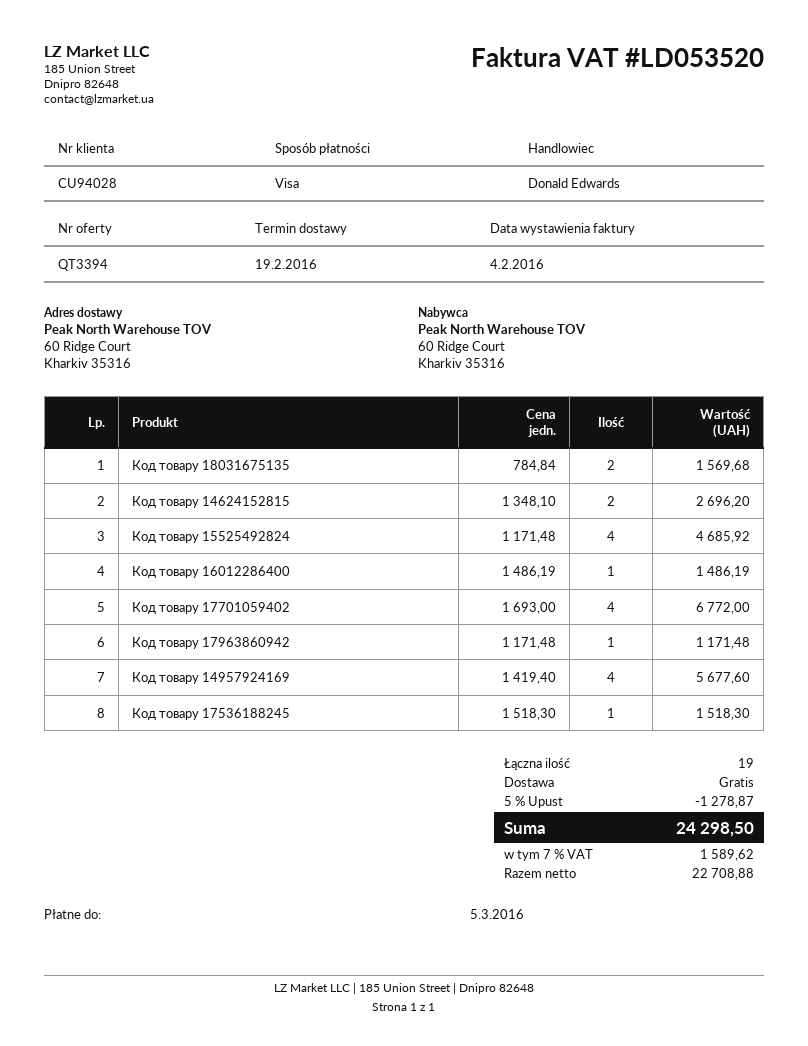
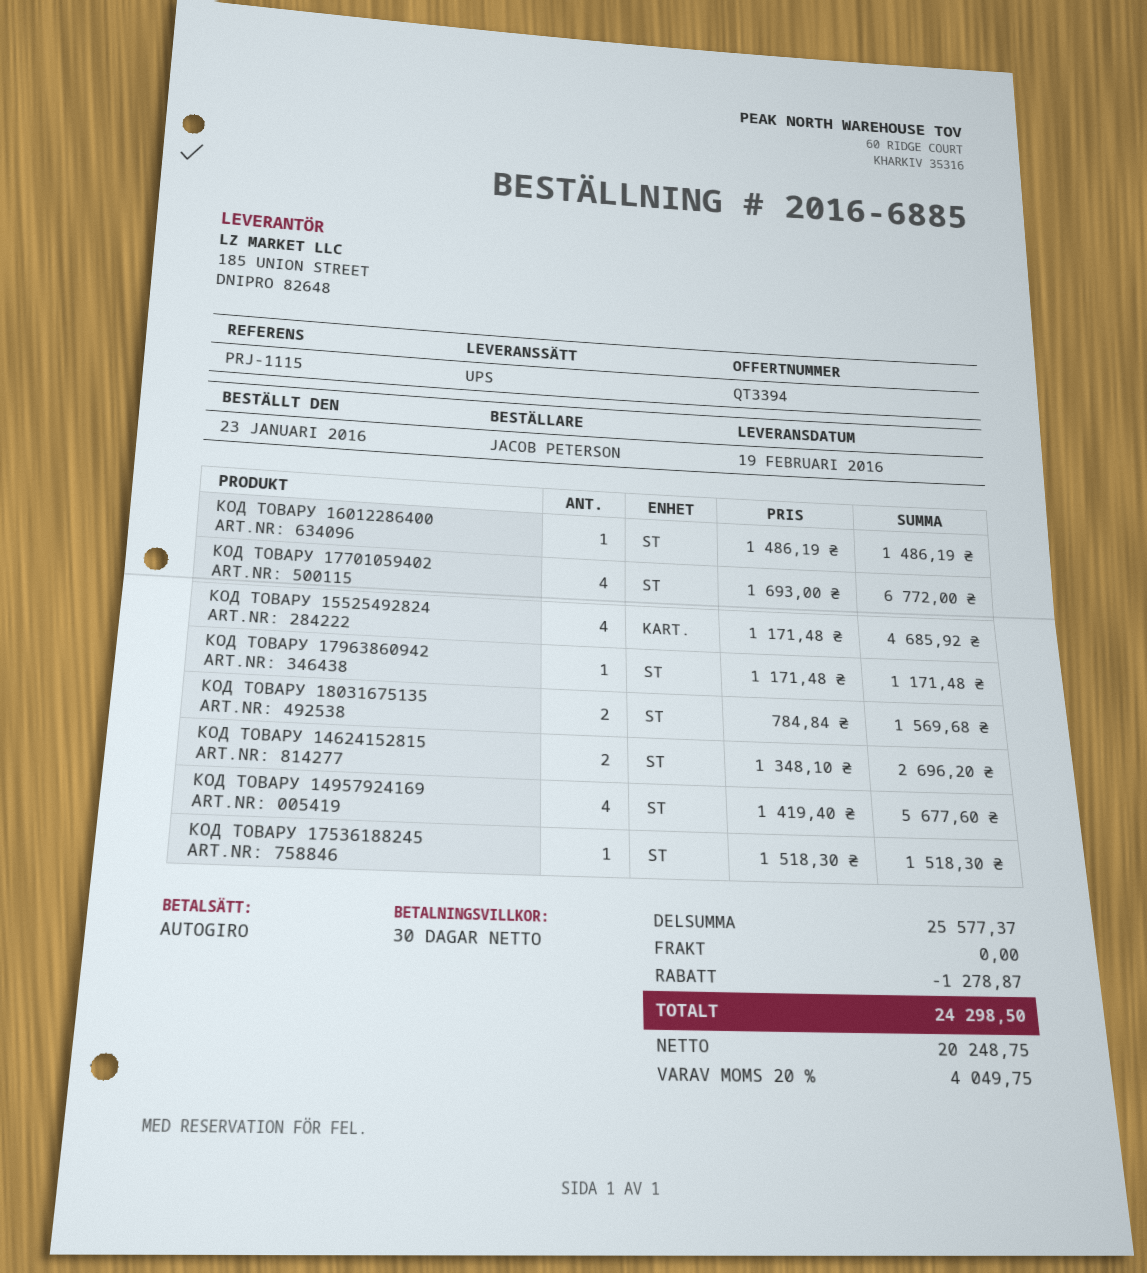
payment method: Visa -> direct debit
net: 22708.88 -> 20248.75
tax: 7% = 1589.62 -> 20% = 4049.75

